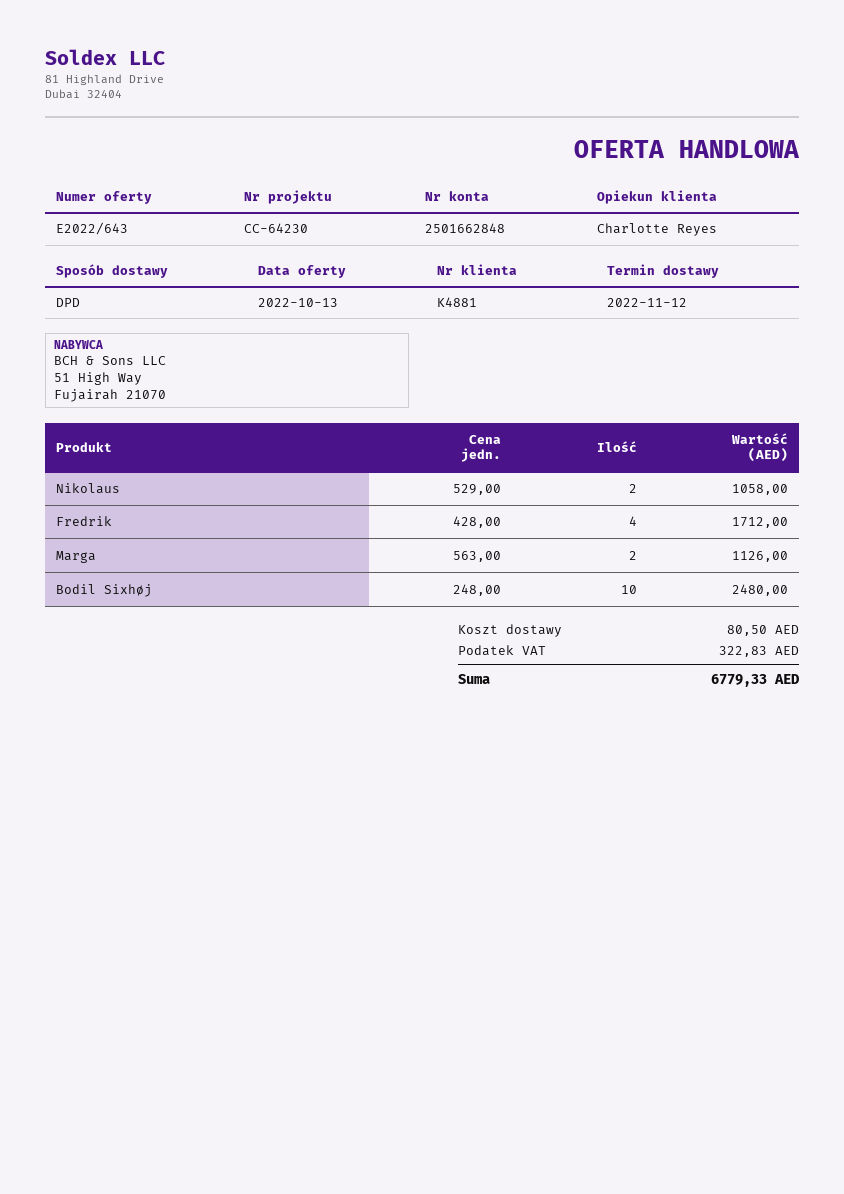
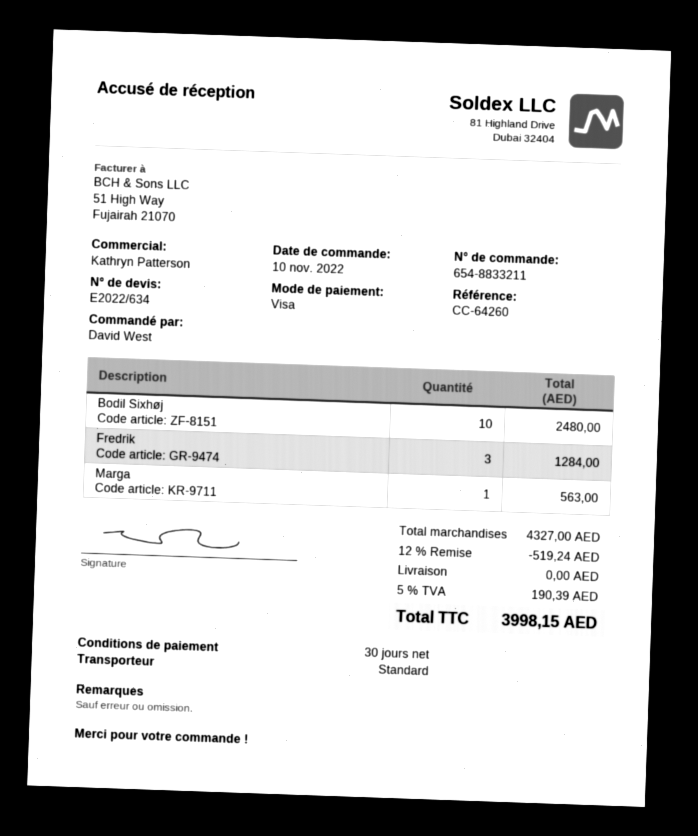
quote number: E2022/643 -> E2022/634
reference: CC-64230 -> CC-64260
sales rep: Charlotte Reyes -> Kathryn Patterson
shipping method: DPD -> standard
Nikolaus: 2 for 1058.00 -> none
Fredrik: 4 for 1712.00 -> 3 for 1284.00
Marga: 2 for 1126.00 -> 1 for 563.00
discount: none -> 12% = 519.24
shipping: 80.50 -> 0.00
tax: 322.83 -> 190.39
total: 6779.33 -> 3998.15

